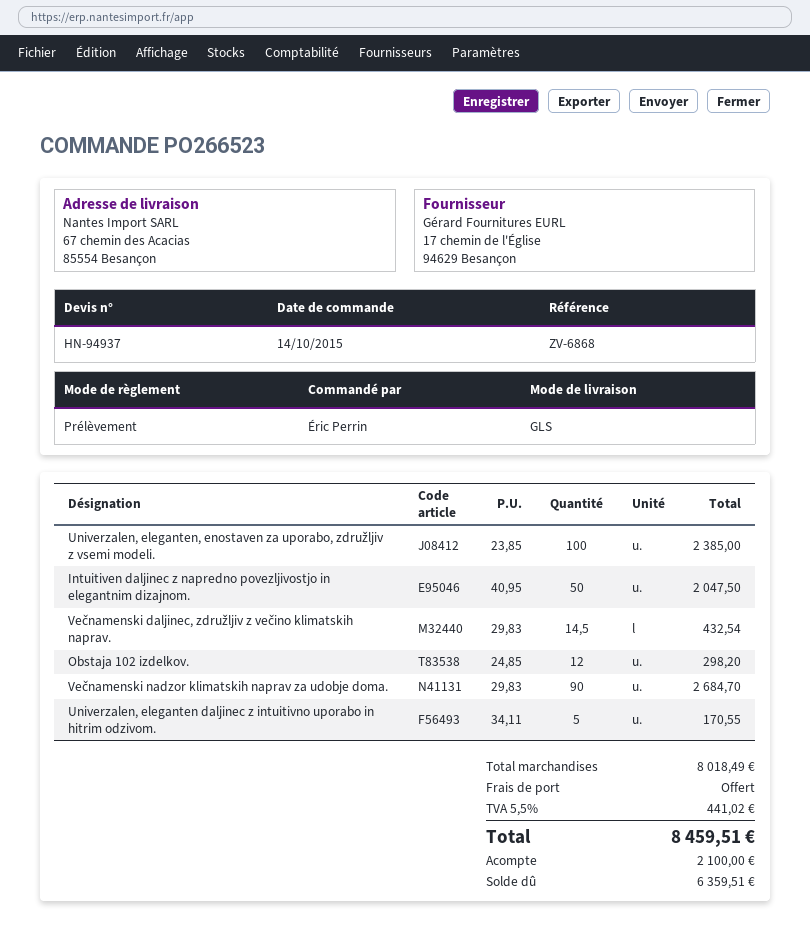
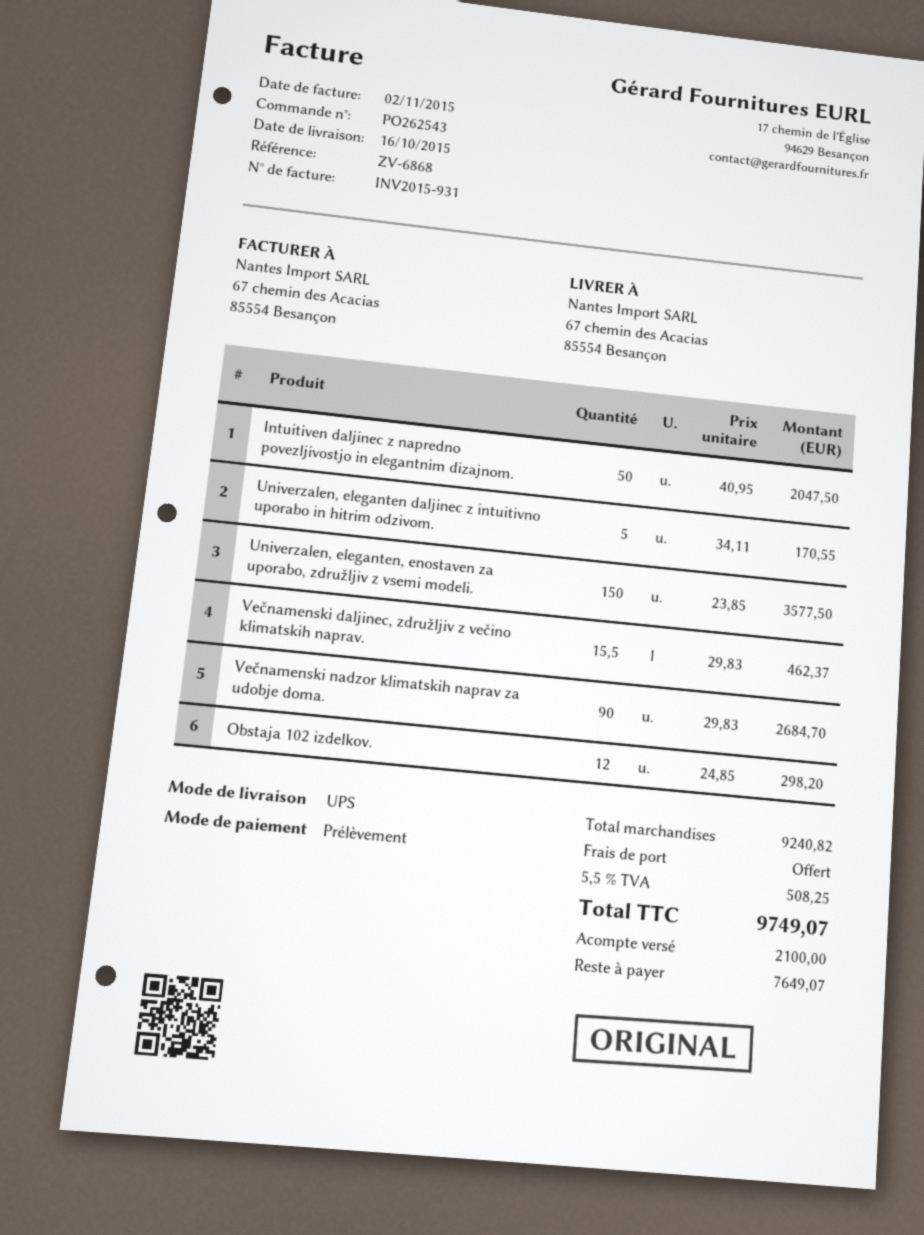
order number: PO266523 -> PO262543
shipping method: GLS -> UPS
Univerzalen, eleganten, enostaven za uporabo, združljiv z vsemi modeli.: 100 x 23.85 = 2385.00 -> 150 x 23.85 = 3577.50
Večnamenski daljinec, združljiv z večino klimatskih naprav.: 14.5 x 29.83 = 432.54 -> 15.5 x 29.83 = 462.37
subtotal: 8018.49 -> 9240.82
tax: 5.5% = 441.02 -> 5.5% = 508.25
total: 8459.51 -> 9749.07
balance: 6359.51 -> 7649.07

